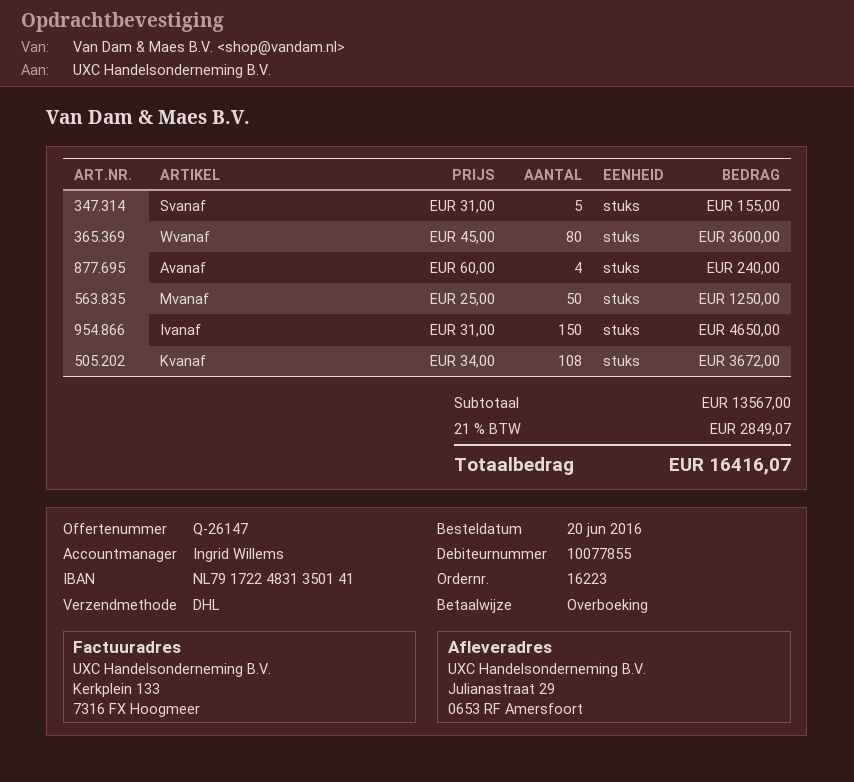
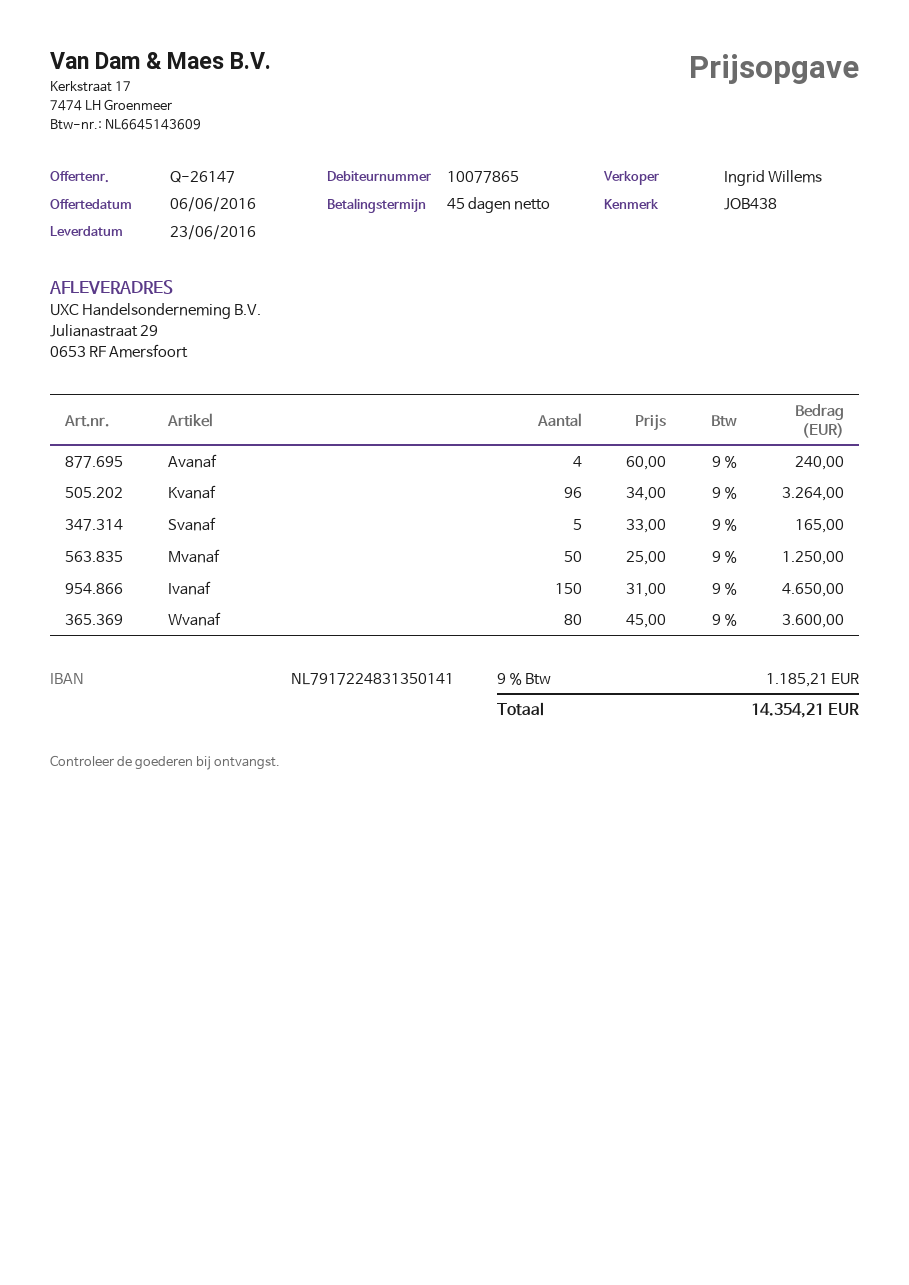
customer number: 10077855 -> 10077865
Svanaf: 5 x 31.00 = 155.00 -> 5 x 33.00 = 165.00
Kvanaf: 108 x 34.00 = 3672.00 -> 96 x 34.00 = 3264.00
tax: 21% = 2849.07 -> 9% = 1185.21
total: 16416.07 -> 14354.21

